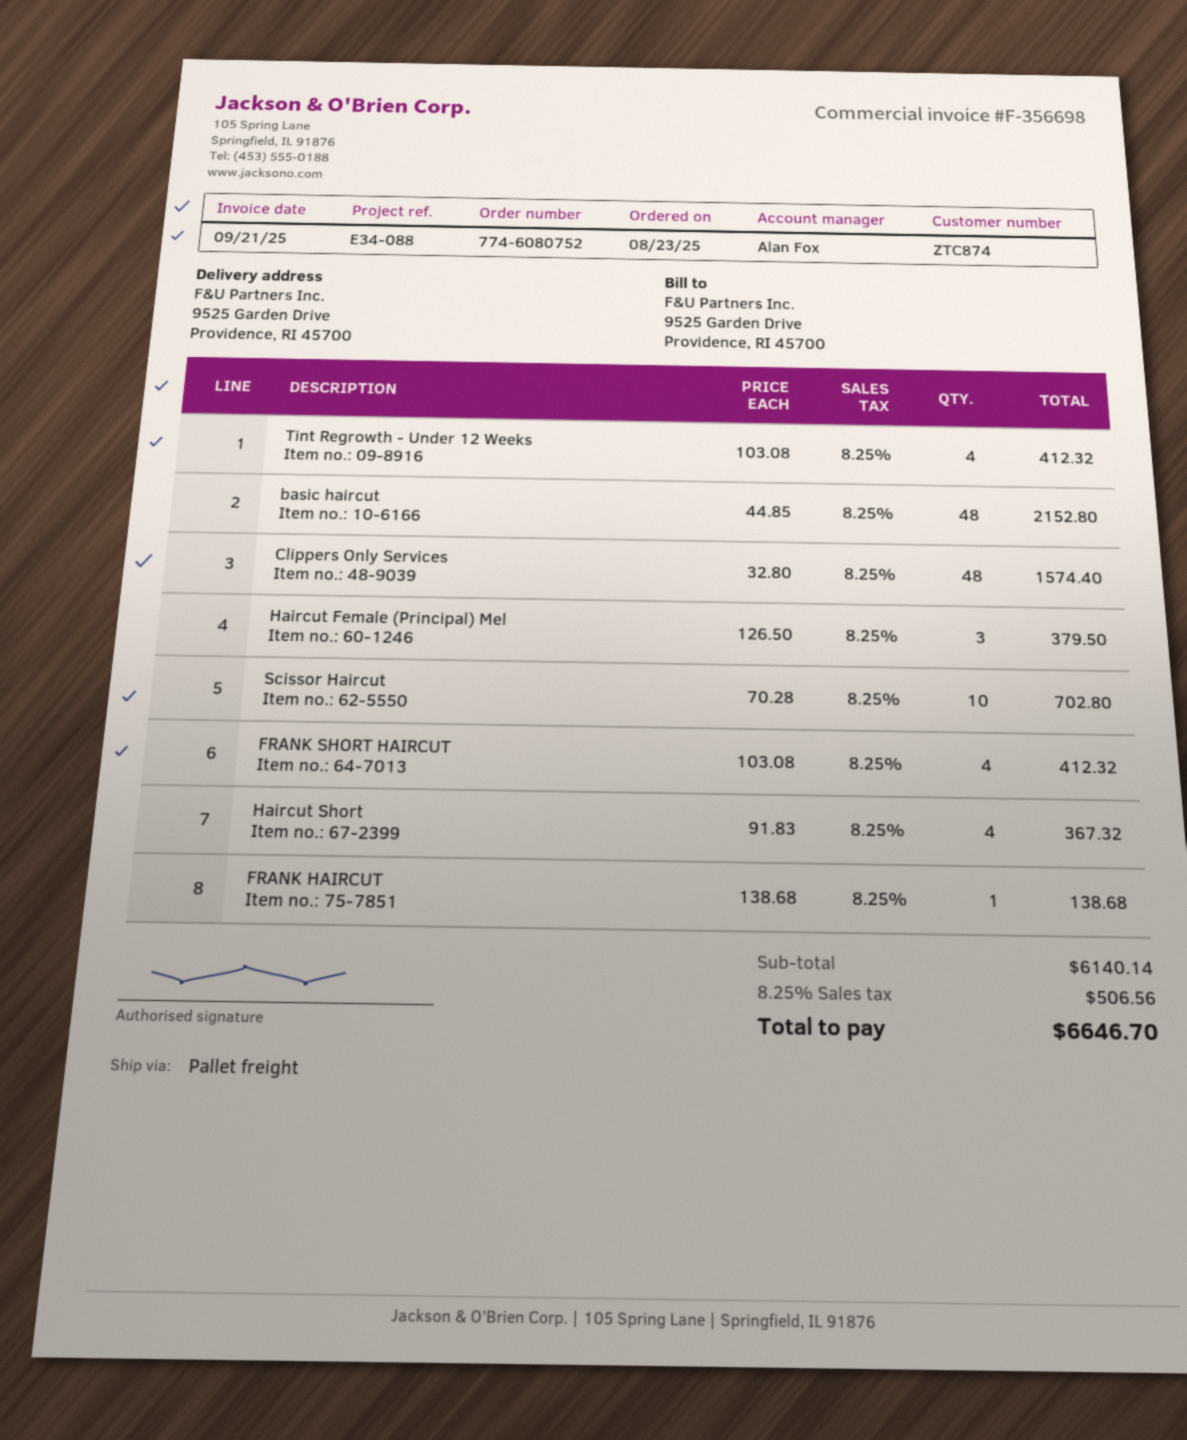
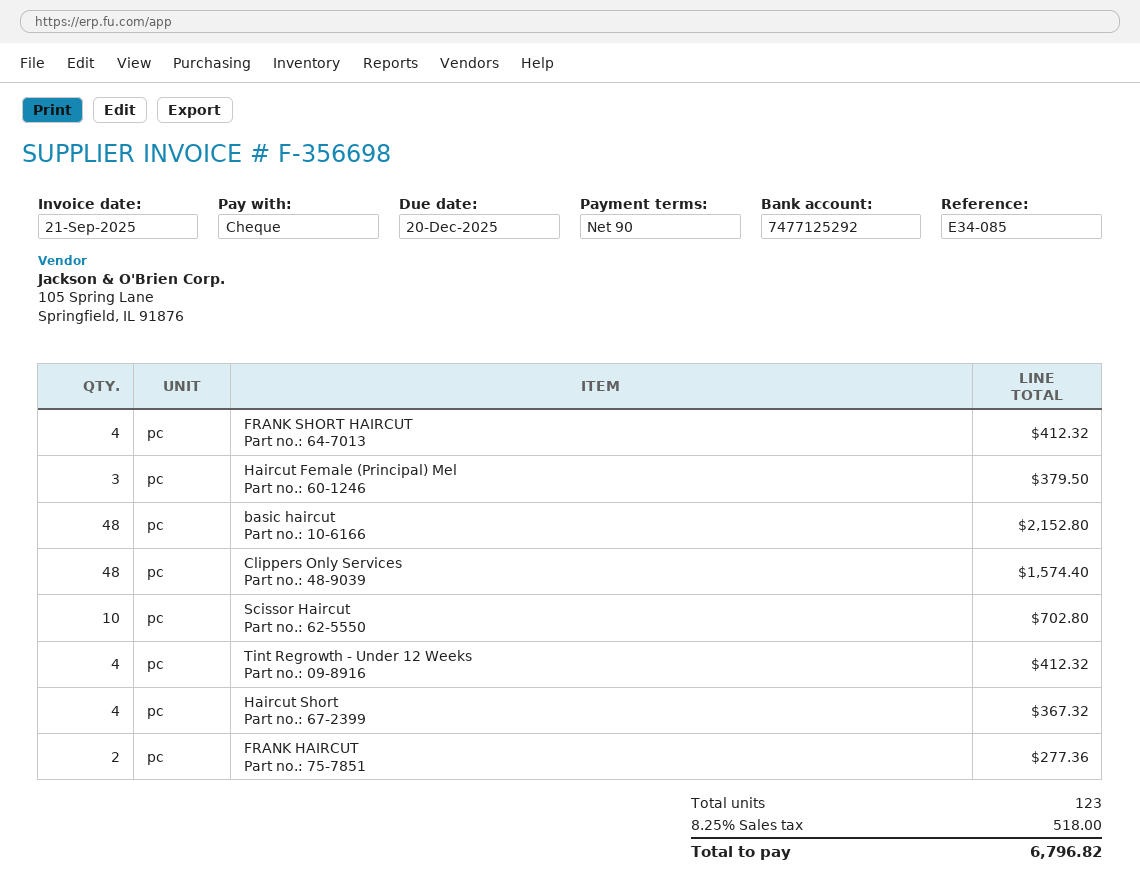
reference: E34-088 -> E34-085
FRANK HAIRCUT: 1 for 138.68 -> 2 for 277.36
tax: 8.25% = 506.56 -> 8.25% = 518.00
total: 6646.70 -> 6796.82

